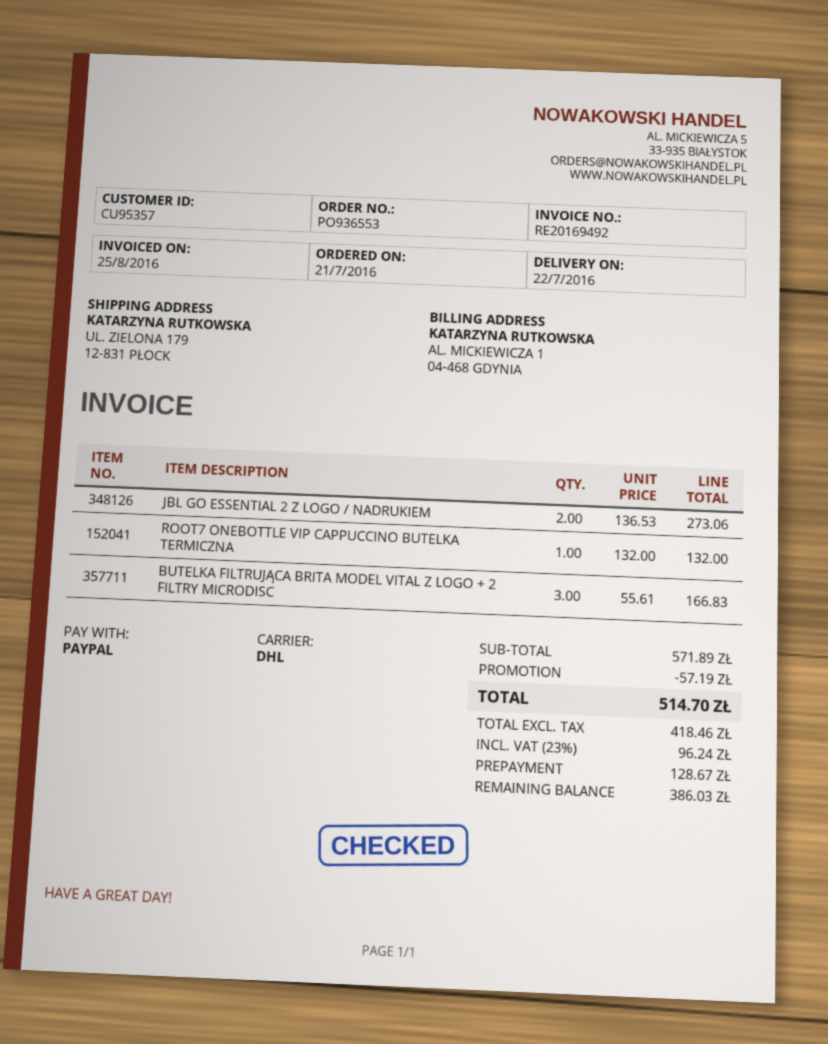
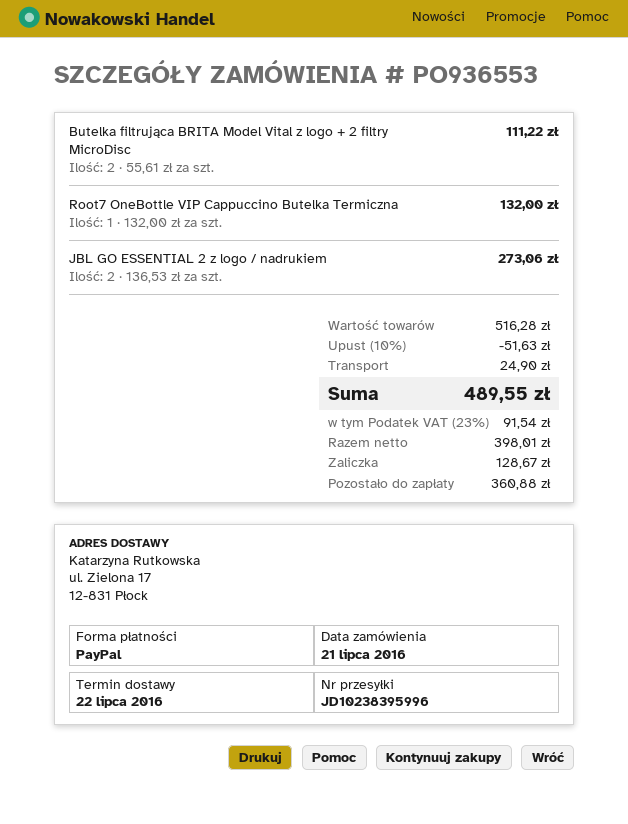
ship to: UL. ZIELONA 179, 12-831 PŁOCK -> ul. Zielona 17, 12-831 Płock
BUTELKA FILTRUJĄCA BRITA MODEL VITAL Z LOGO + 2 FILTRY MICRODISC: 3 x 55.61 = 166.83 -> 2 x 55.61 = 111.22
subtotal: 571.89 -> 516.28
discount: 57.19 -> 51.63
shipping: none -> 24.90
net: 418.46 -> 398.01
tax: 23% = 96.24 -> 23% = 91.54
total: 514.70 -> 489.55
balance: 386.03 -> 360.88

